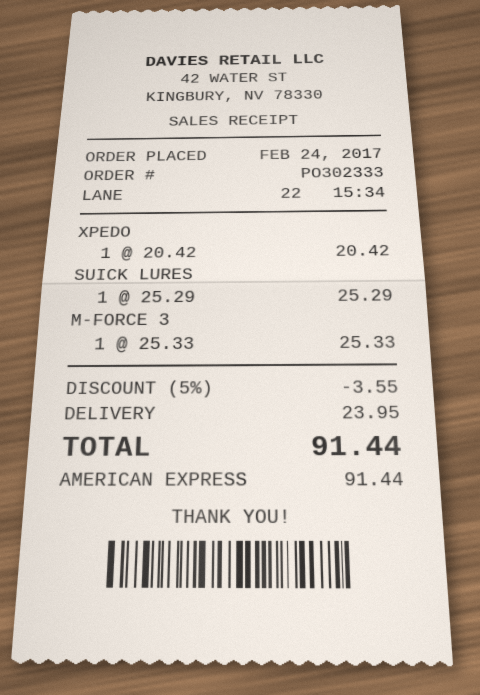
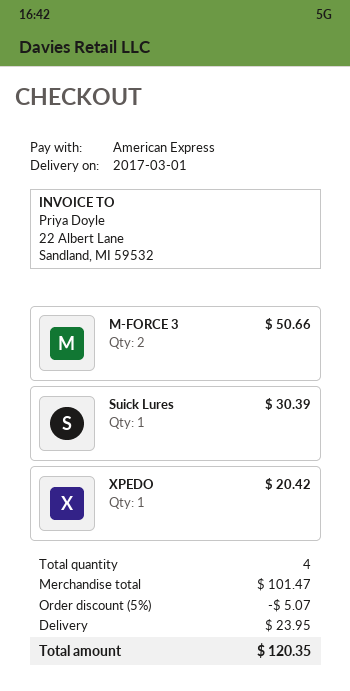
SUICK LURES: 1 for 25.29 -> 1 for 30.39
M-FORCE 3: 1 for 25.33 -> 2 for 50.66
discount: 5% = 3.55 -> 5% = 5.07
total: 91.44 -> 120.35

